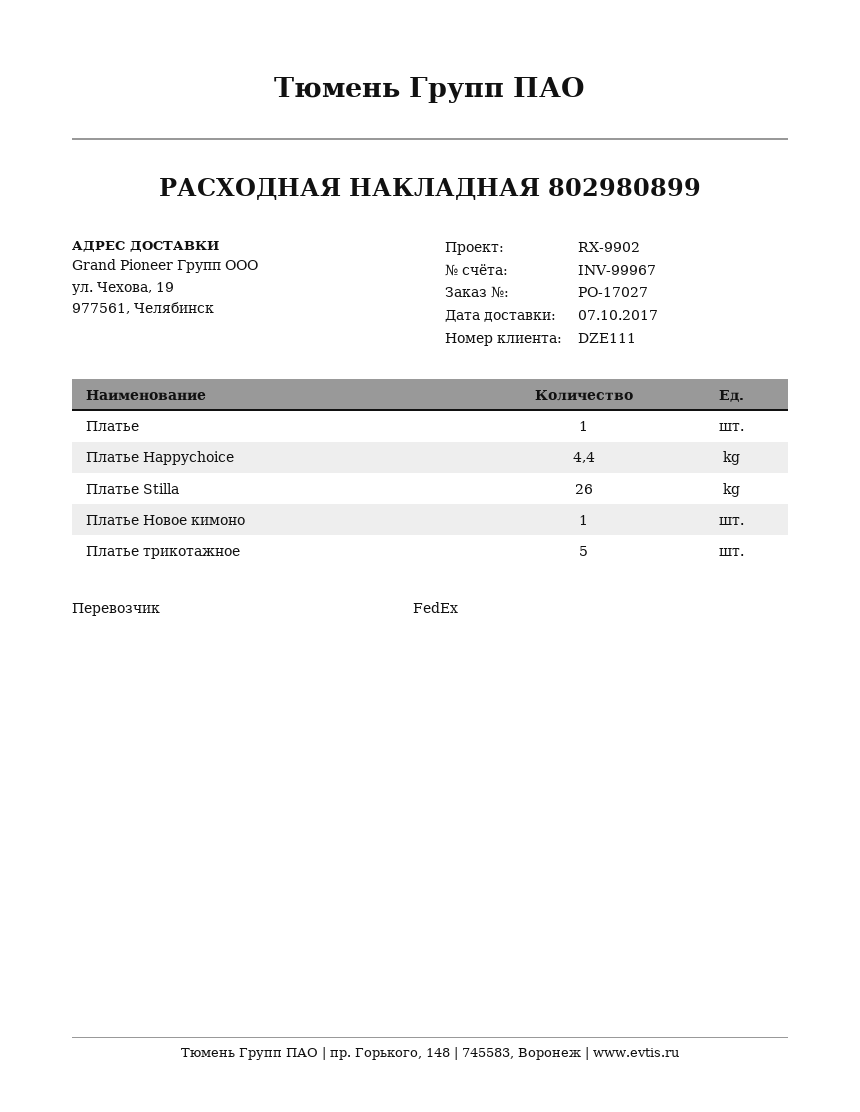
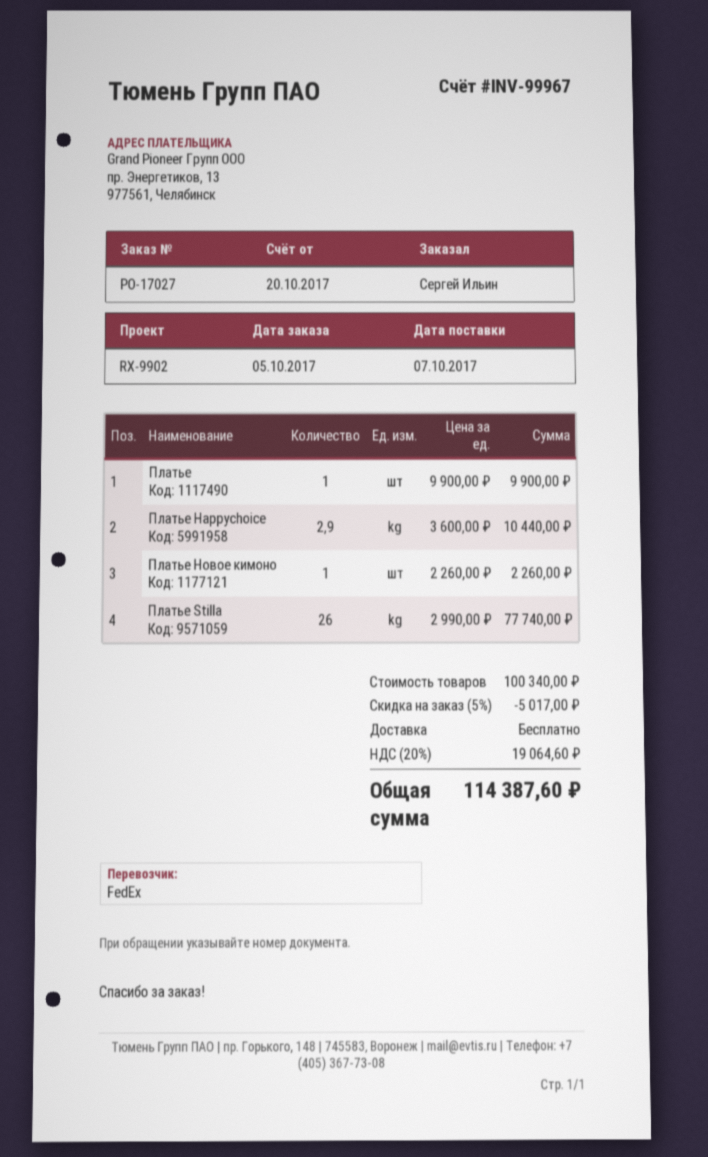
Платье Happychoice: 4.4 -> 2.9
Платье трикотажное: 5 -> none

